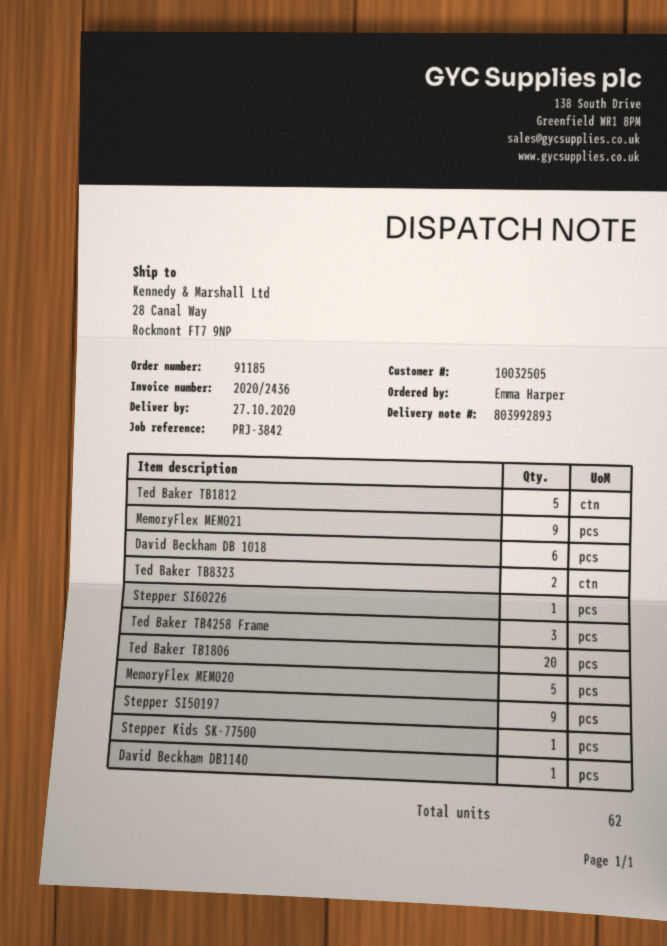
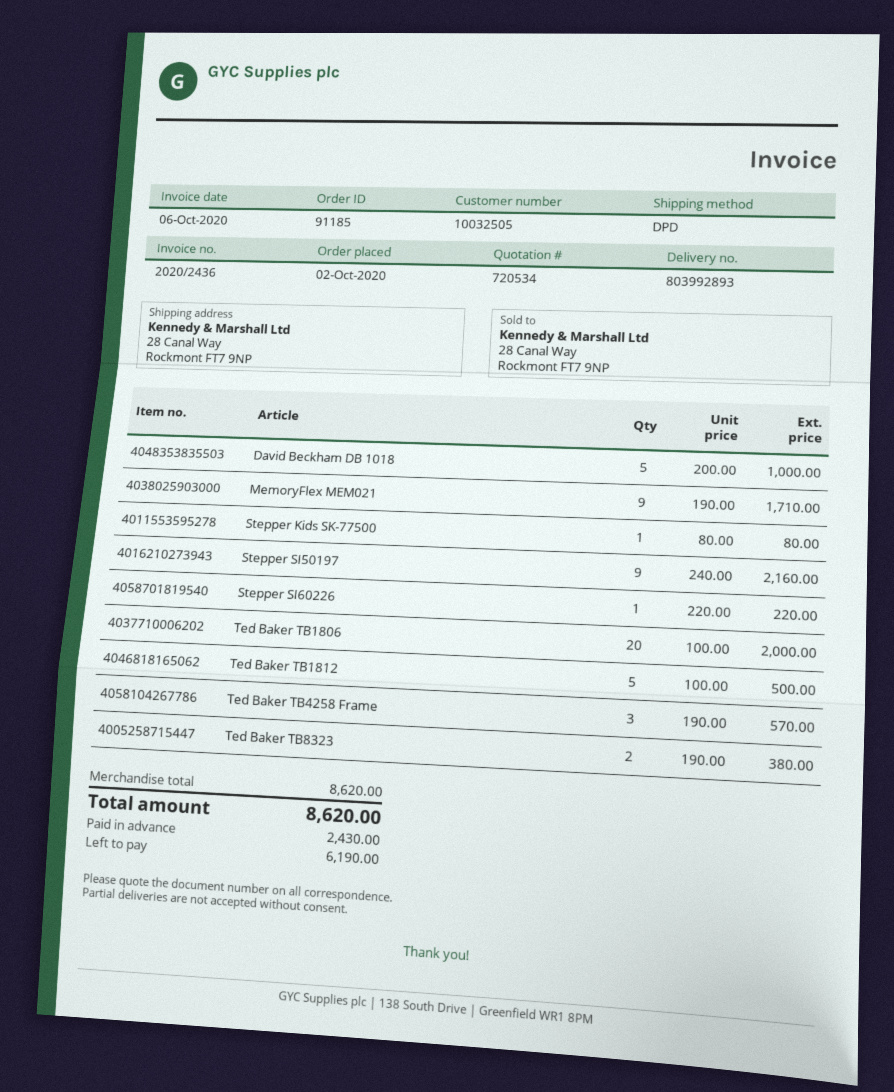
David Beckham DB 1018: 6 -> 5
MemoryFlex MEM020: 5 -> none
David Beckham DB1140: 1 -> none

